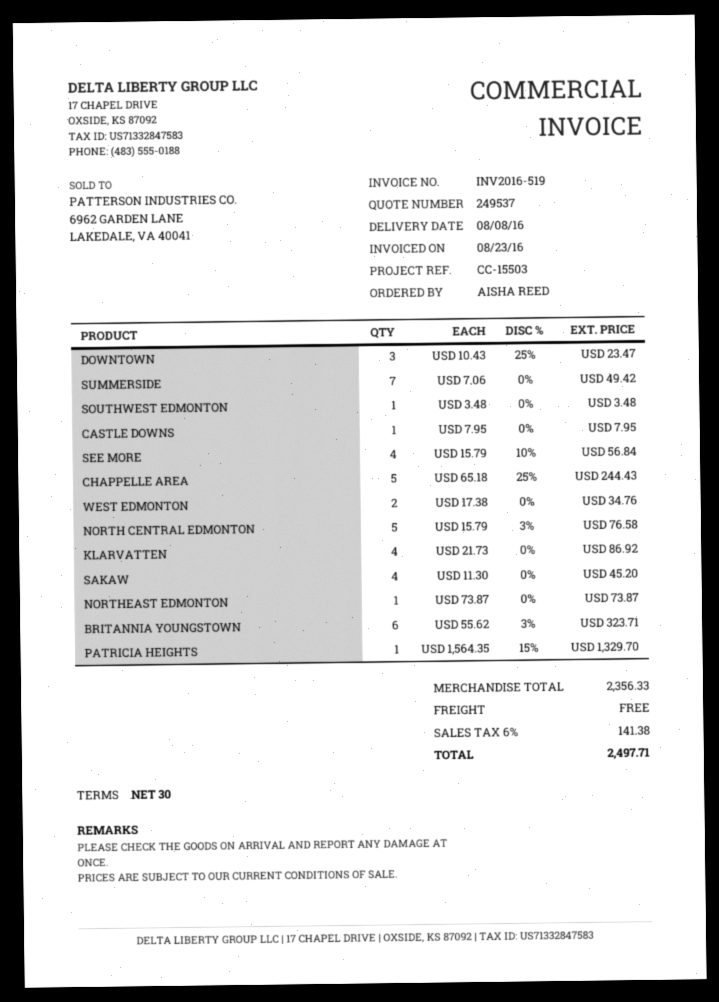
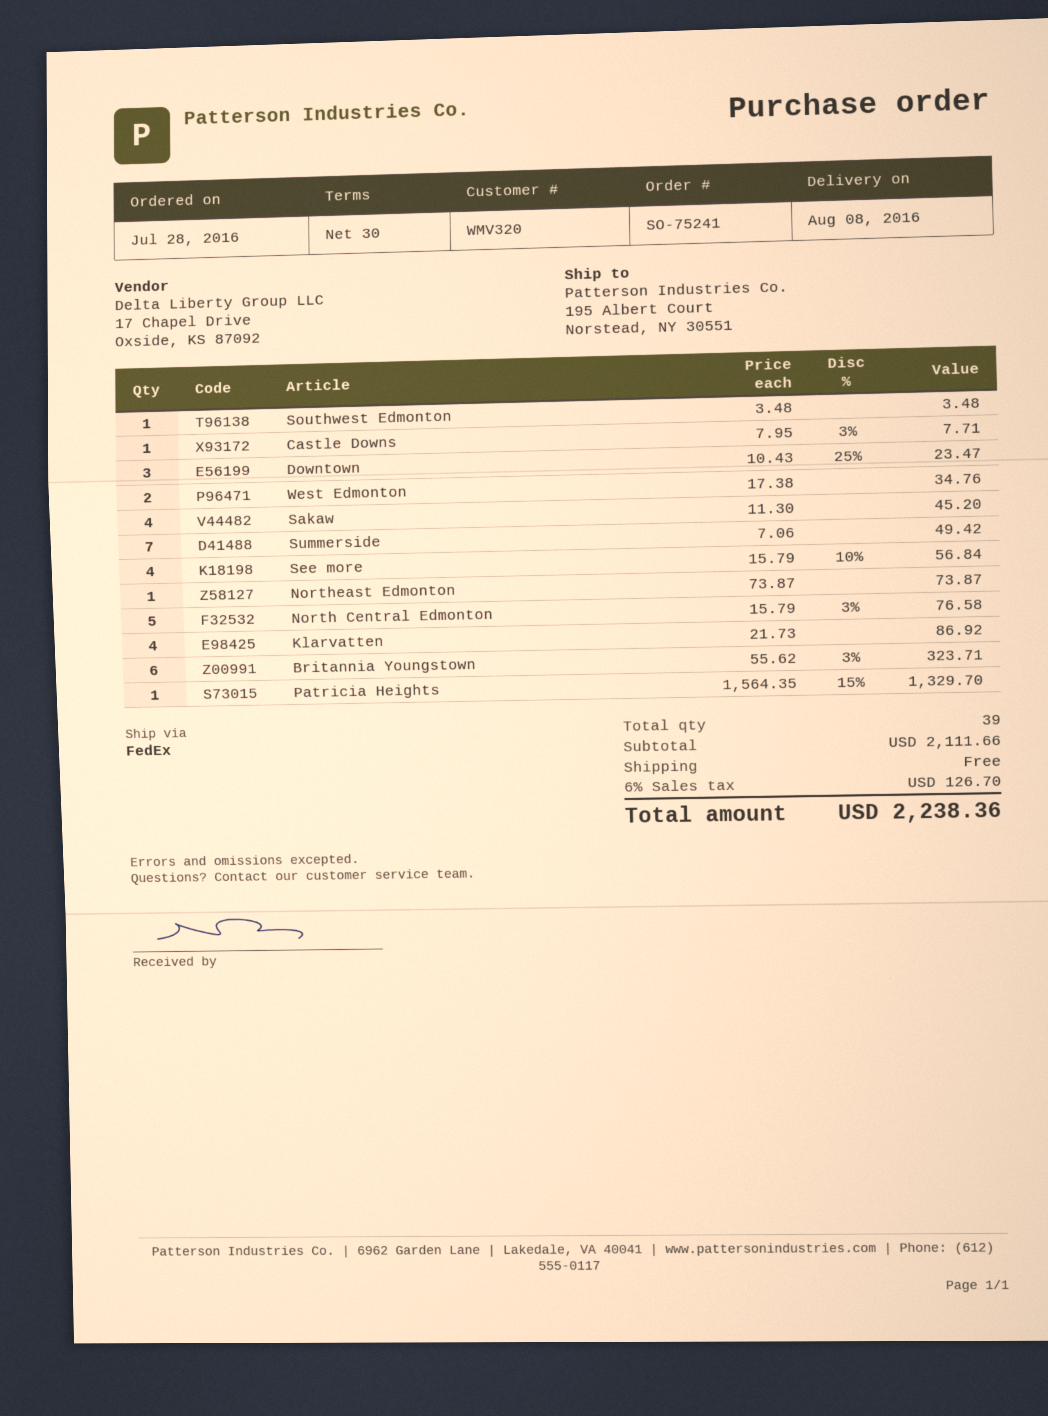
CASTLE DOWNS: 1 x 7.95 = 7.95 -> 1 x 7.95 - 3% = 7.71
CHAPPELLE AREA: 5 x 65.18 - 25% = 244.43 -> none
subtotal: 2356.33 -> 2111.66
tax: 6% = 141.38 -> 6% = 126.70
total: 2497.71 -> 2238.36

